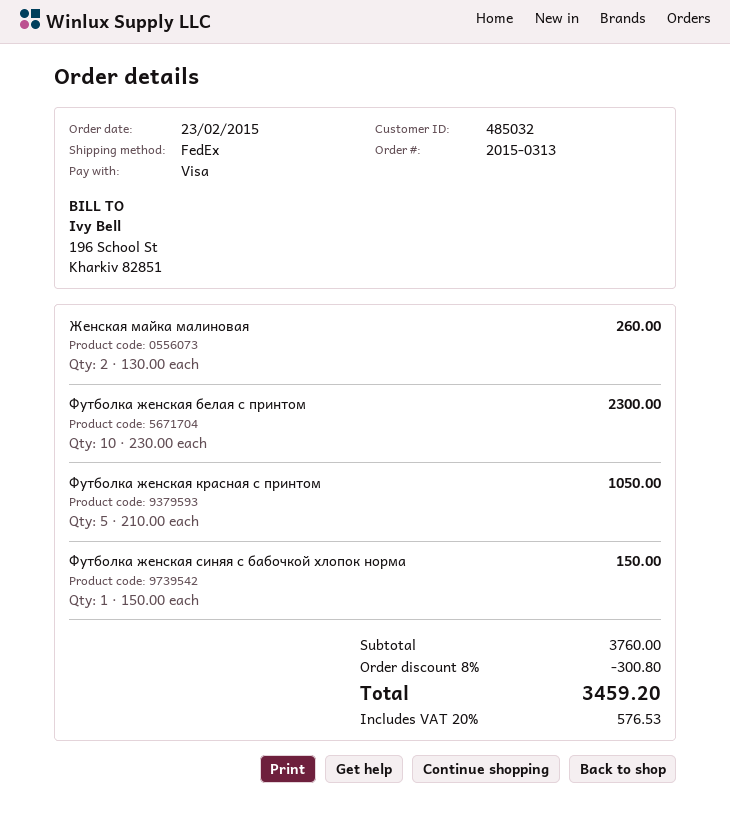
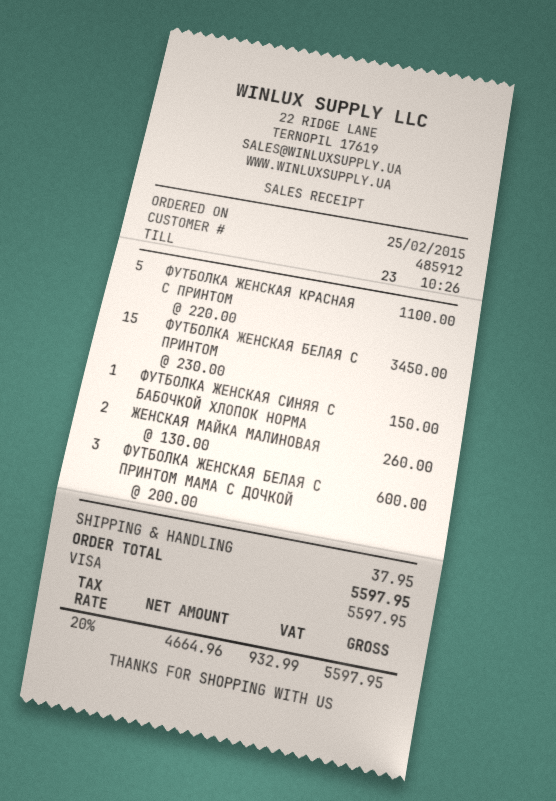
order date: 2015-02-23 -> 2015-02-25
customer number: 485032 -> 485912
Футболка женская белая с принтом: 10 x 230.00 = 2300.00 -> 15 x 230.00 = 3450.00
Футболка женская красная с принтом: 5 x 210.00 = 1050.00 -> 5 x 220.00 = 1100.00
ФУТБОЛКА ЖЕНСКАЯ БЕЛАЯ С ПРИНТОМ МАМА С ДОЧКОЙ: none -> 3 x 200.00 = 600.00
discount: 8% = 300.80 -> none
shipping: none -> 37.95
tax: 20% = 576.53 -> 20% = 932.99
total: 3459.20 -> 5597.95

